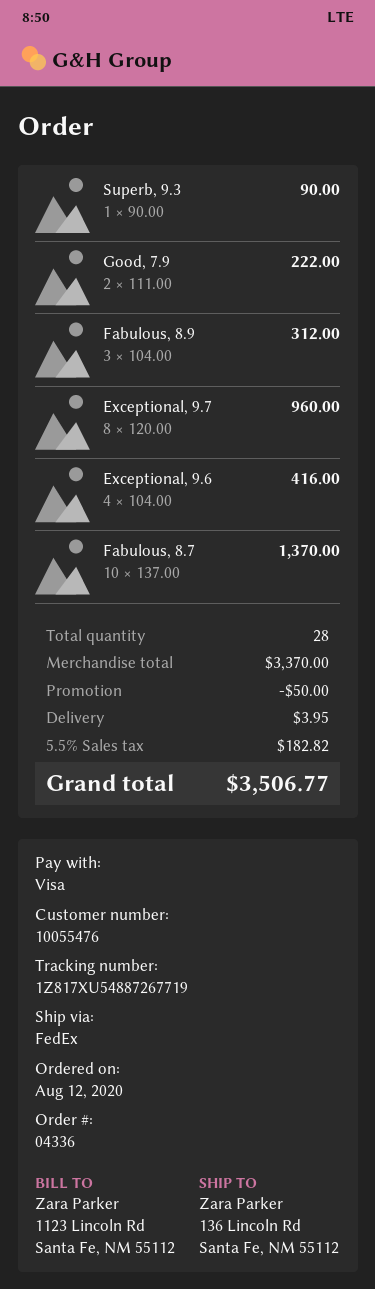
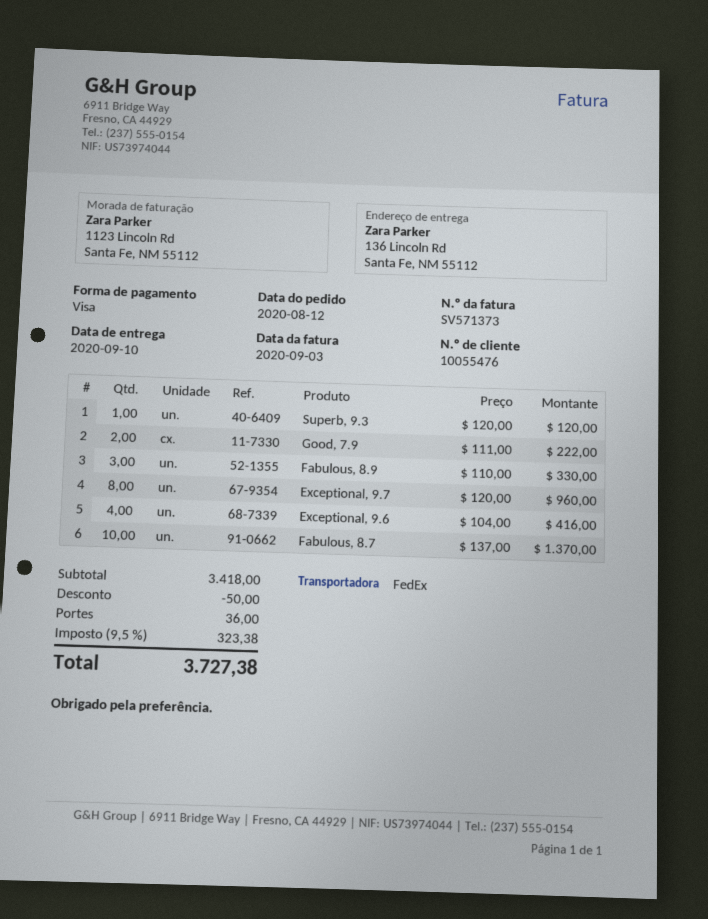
Superb, 9.3: 1 x 90.00 = 90.00 -> 1 x 120.00 = 120.00
Fabulous, 8.9: 3 x 104.00 = 312.00 -> 3 x 110.00 = 330.00
subtotal: 3370.00 -> 3418.00
shipping: 3.95 -> 36.00
tax: 5.5% = 182.82 -> 9.5% = 323.38
total: 3506.77 -> 3727.38

